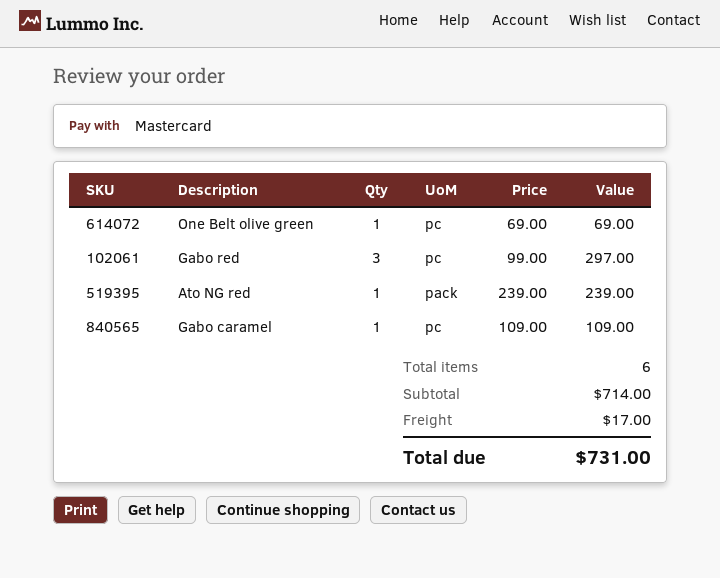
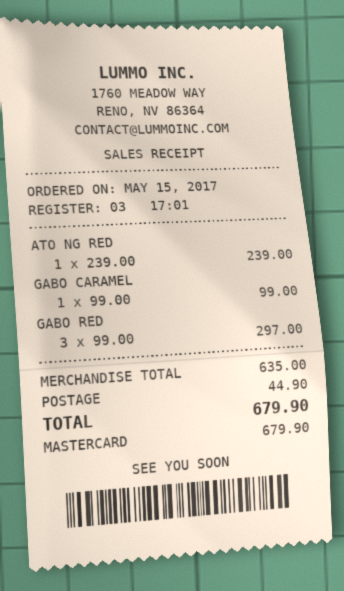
One Belt olive green: 1 x 69.00 = 69.00 -> none
Gabo caramel: 1 x 109.00 = 109.00 -> 1 x 99.00 = 99.00
subtotal: 714.00 -> 635.00
shipping: 17.00 -> 44.90
total: 731.00 -> 679.90

